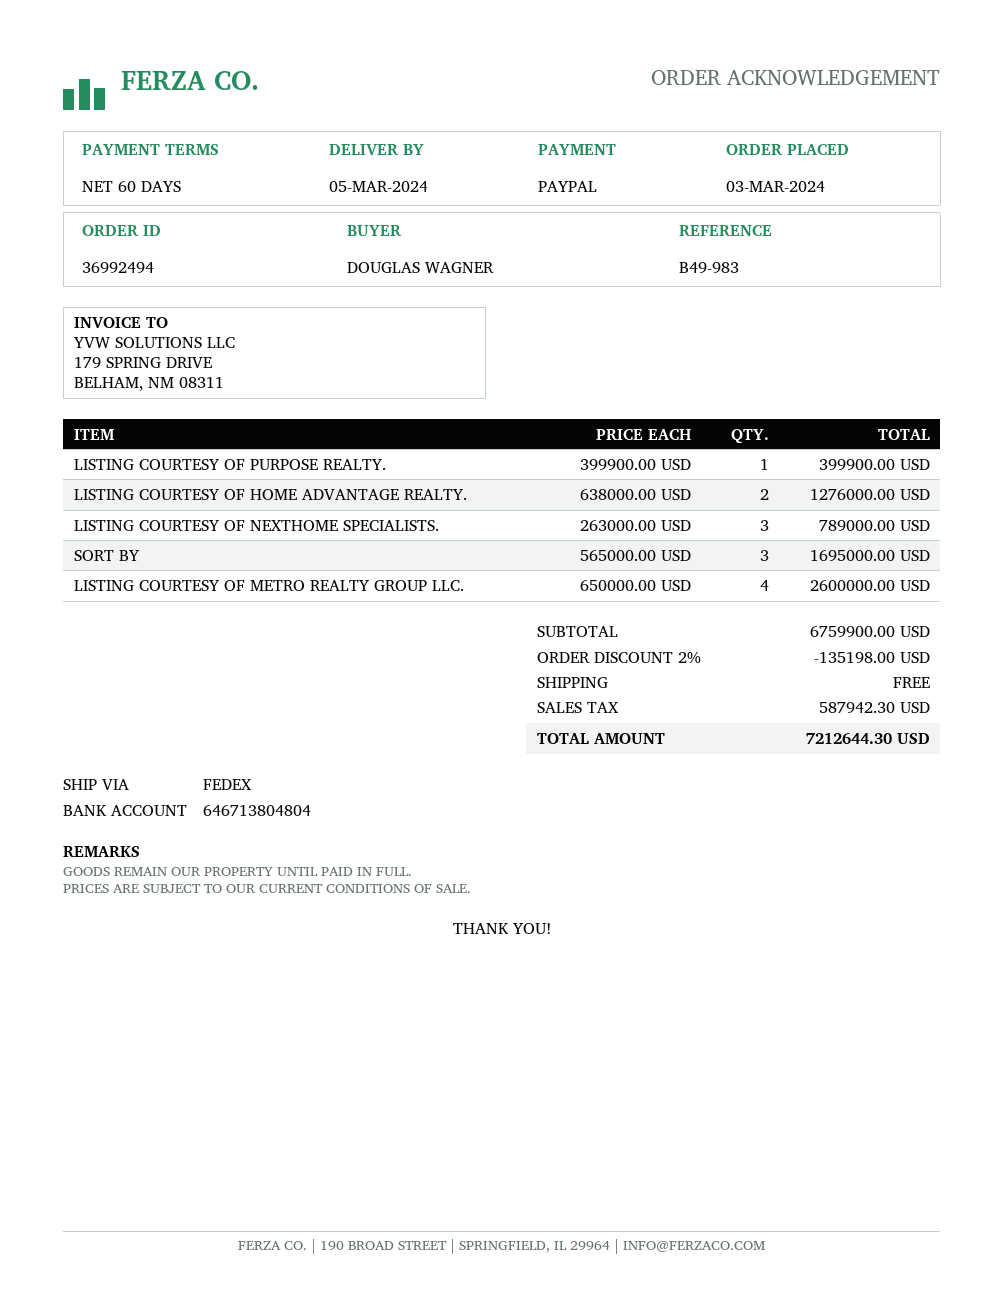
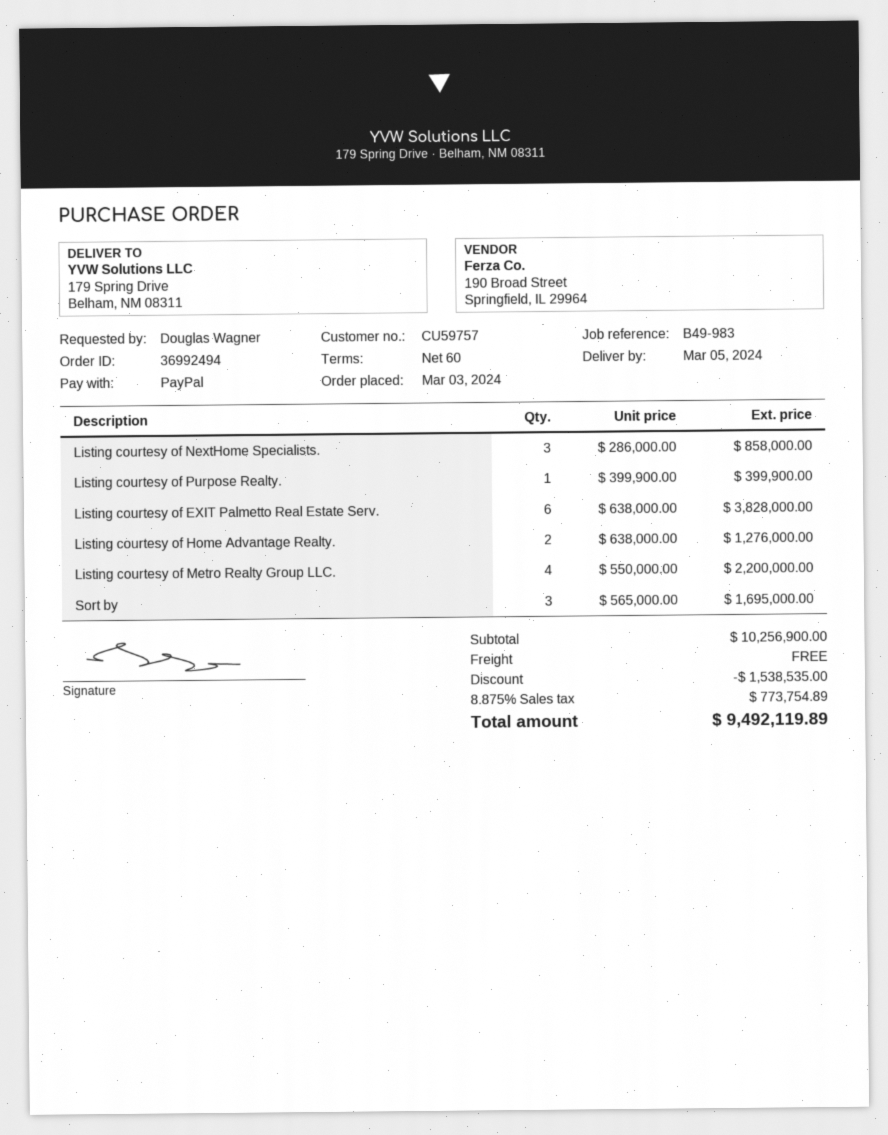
LISTING COURTESY OF NEXTHOME SPECIALISTS.: 3 x 263000.00 = 789000.00 -> 3 x 286000.00 = 858000.00
LISTING COURTESY OF METRO REALTY GROUP LLC.: 4 x 650000.00 = 2600000.00 -> 4 x 550000.00 = 2200000.00
Listing courtesy of EXIT Palmetto Real Estate Serv.: none -> 6 x 638000.00 = 3828000.00
subtotal: 6759900.00 -> 10256900.00
discount: 135198.00 -> 1538535.00
tax: 587942.30 -> 773754.89
total: 7212644.30 -> 9492119.89

